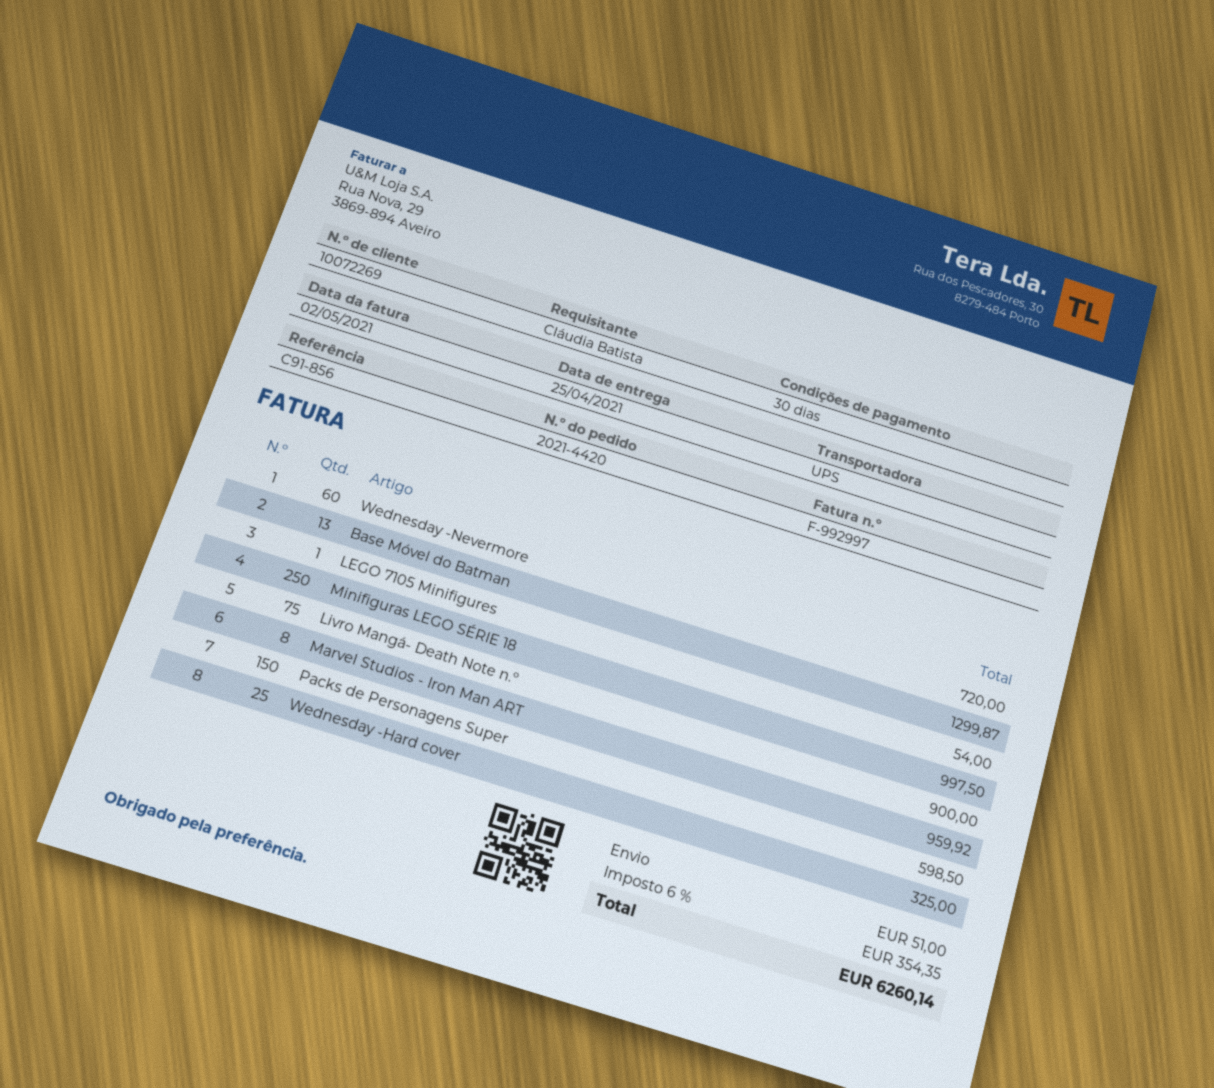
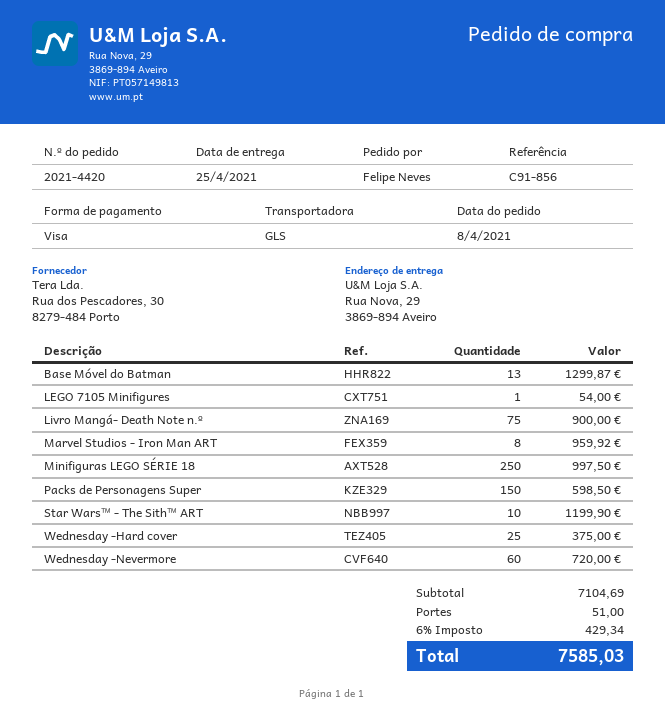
ordered by: Cláudia Batista -> Felipe Neves
shipping method: UPS -> GLS
Wednesday -Hard cover: 25 for 325.00 -> 25 for 375.00
Star Wars™ - The Sith™ ART: none -> 10 for 1199.90
tax: 6% = 354.35 -> 6% = 429.34
total: 6260.14 -> 7585.03

